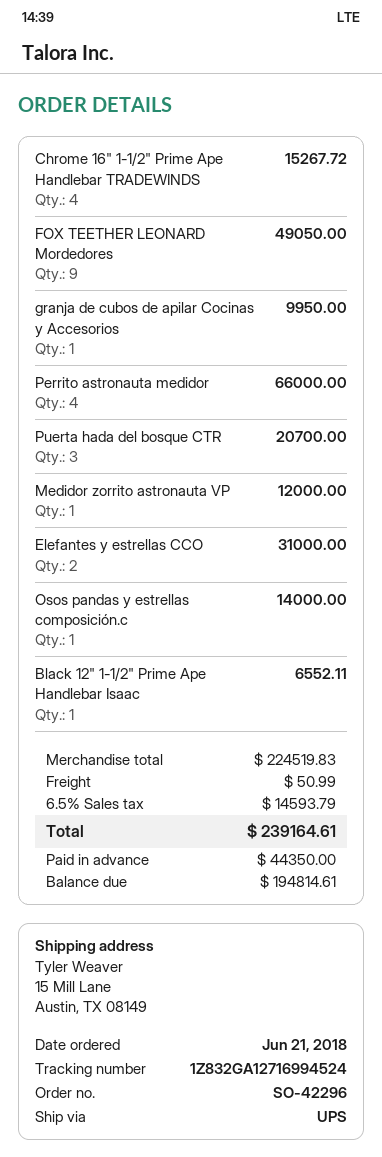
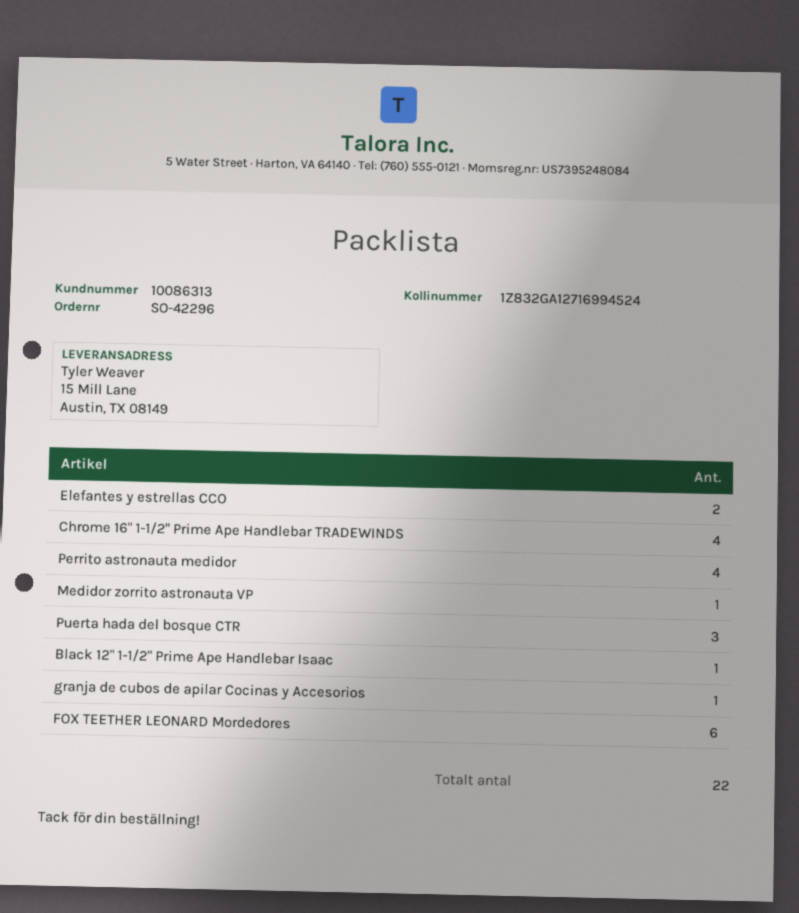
FOX TEETHER LEONARD Mordedores: 9 -> 6
Osos pandas y estrellas composición.c: 1 -> none

